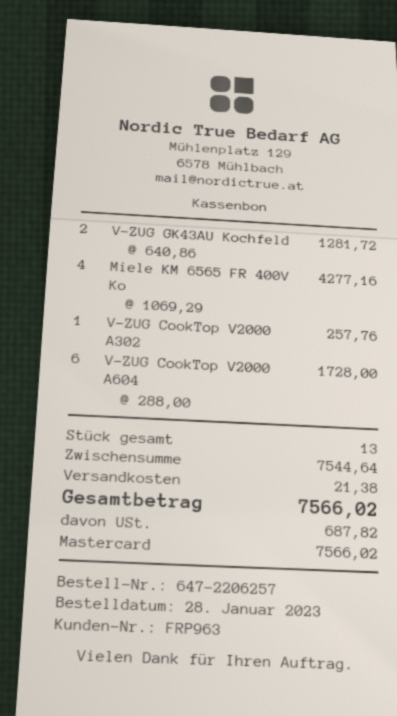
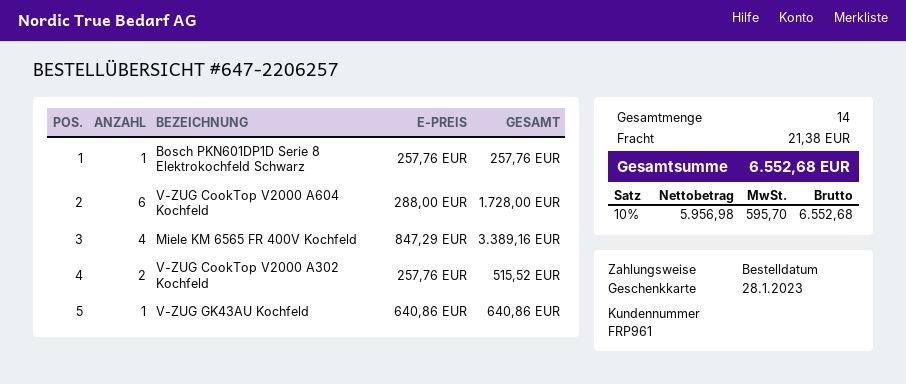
customer number: FRP963 -> FRP961
payment method: Mastercard -> gift card
V-ZUG GK43AU Kochfeld: 2 x 640.86 = 1281.72 -> 1 x 640.86 = 640.86
Miele KM 6565 FR 400V Ko: 4 x 1069.29 = 4277.16 -> 4 x 847.29 = 3389.16
V-ZUG CookTop V2000 A302: 1 x 257.76 = 257.76 -> 2 x 257.76 = 515.52
Bosch PKN601DP1D Serie 8 Elektrokochfeld Schwarz: none -> 1 x 257.76 = 257.76
total quantity: 13 -> 14
tax: 687.82 -> 595.70
total: 7566.02 -> 6552.68

